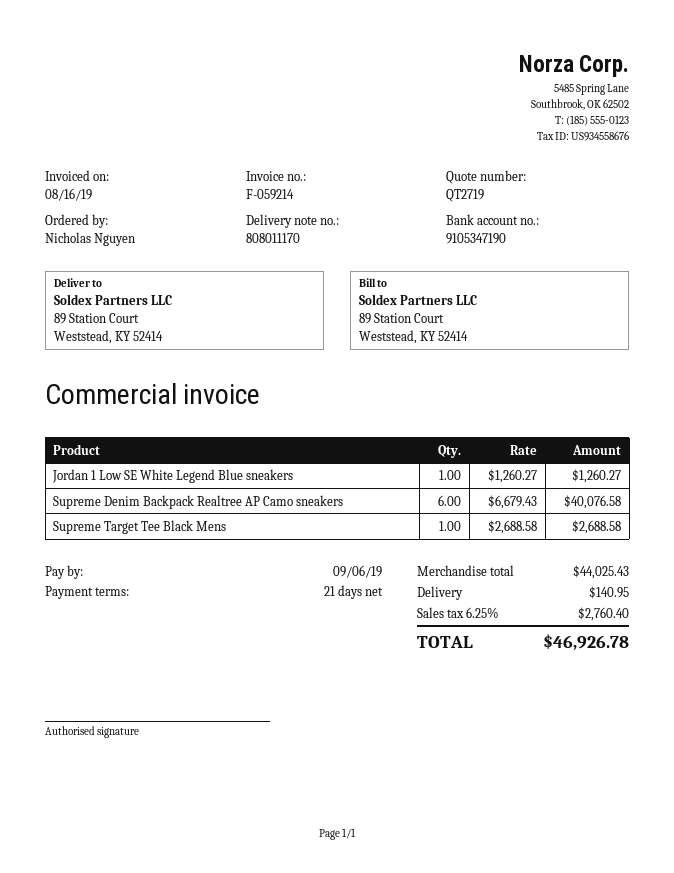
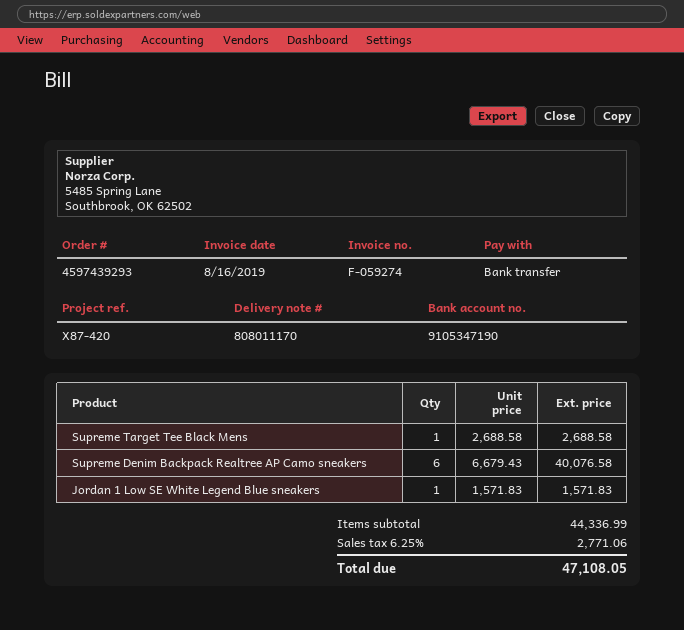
invoice number: F-059214 -> F-059274
Jordan 1 Low SE White Legend Blue sneakers: 1 x 1260.27 = 1260.27 -> 1 x 1571.83 = 1571.83
subtotal: 44025.43 -> 44336.99
shipping: 140.95 -> none
tax: 6.25% = 2760.40 -> 6.25% = 2771.06
total: 46926.78 -> 47108.05

